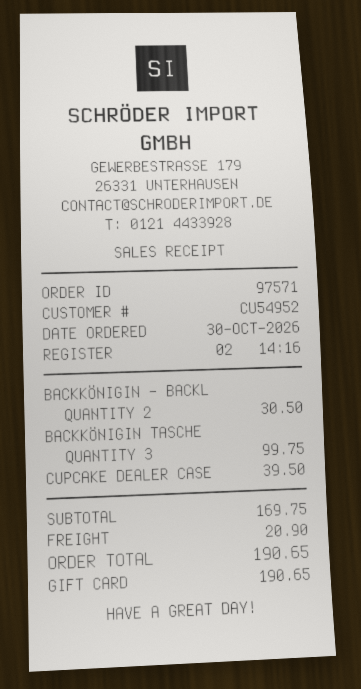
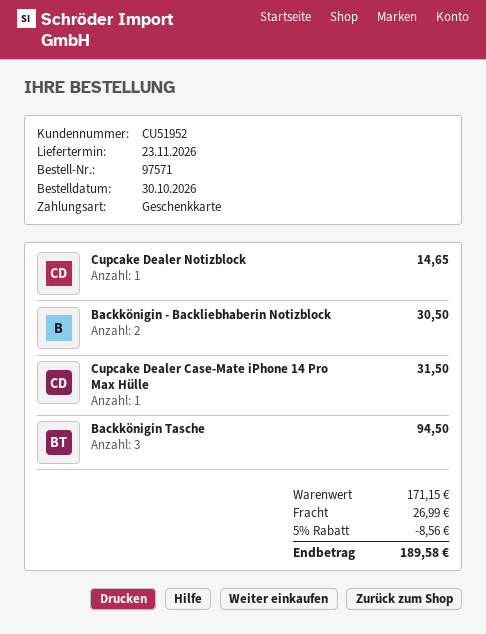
customer number: CU54952 -> CU51952
BACKKÖNIGIN TASCHE: 3 for 99.75 -> 3 for 94.50
CUPCAKE DEALER CASE: 1 for 39.50 -> 1 for 31.50
Cupcake Dealer Notizblock: none -> 1 for 14.65
subtotal: 169.75 -> 171.15
discount: none -> 5% = 8.56
shipping: 20.90 -> 26.99
total: 190.65 -> 189.58

